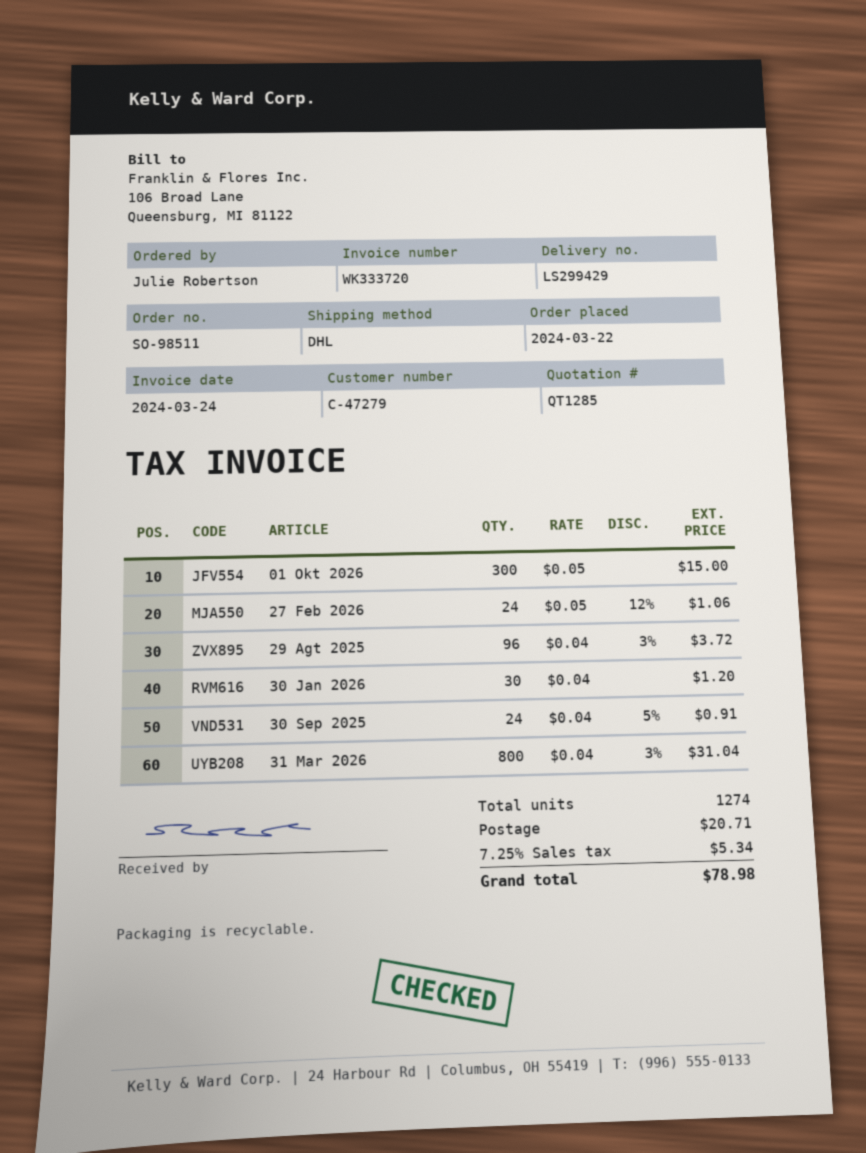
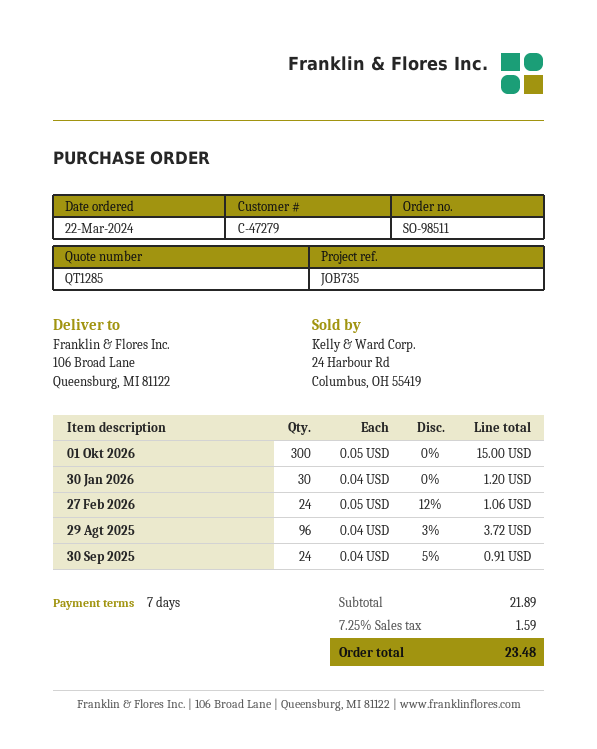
31 Mar 2026: 800 x 0.04 - 3% = 31.04 -> none
shipping: 20.71 -> none
tax: 7.25% = 5.34 -> 7.25% = 1.59
total: 78.98 -> 23.48

